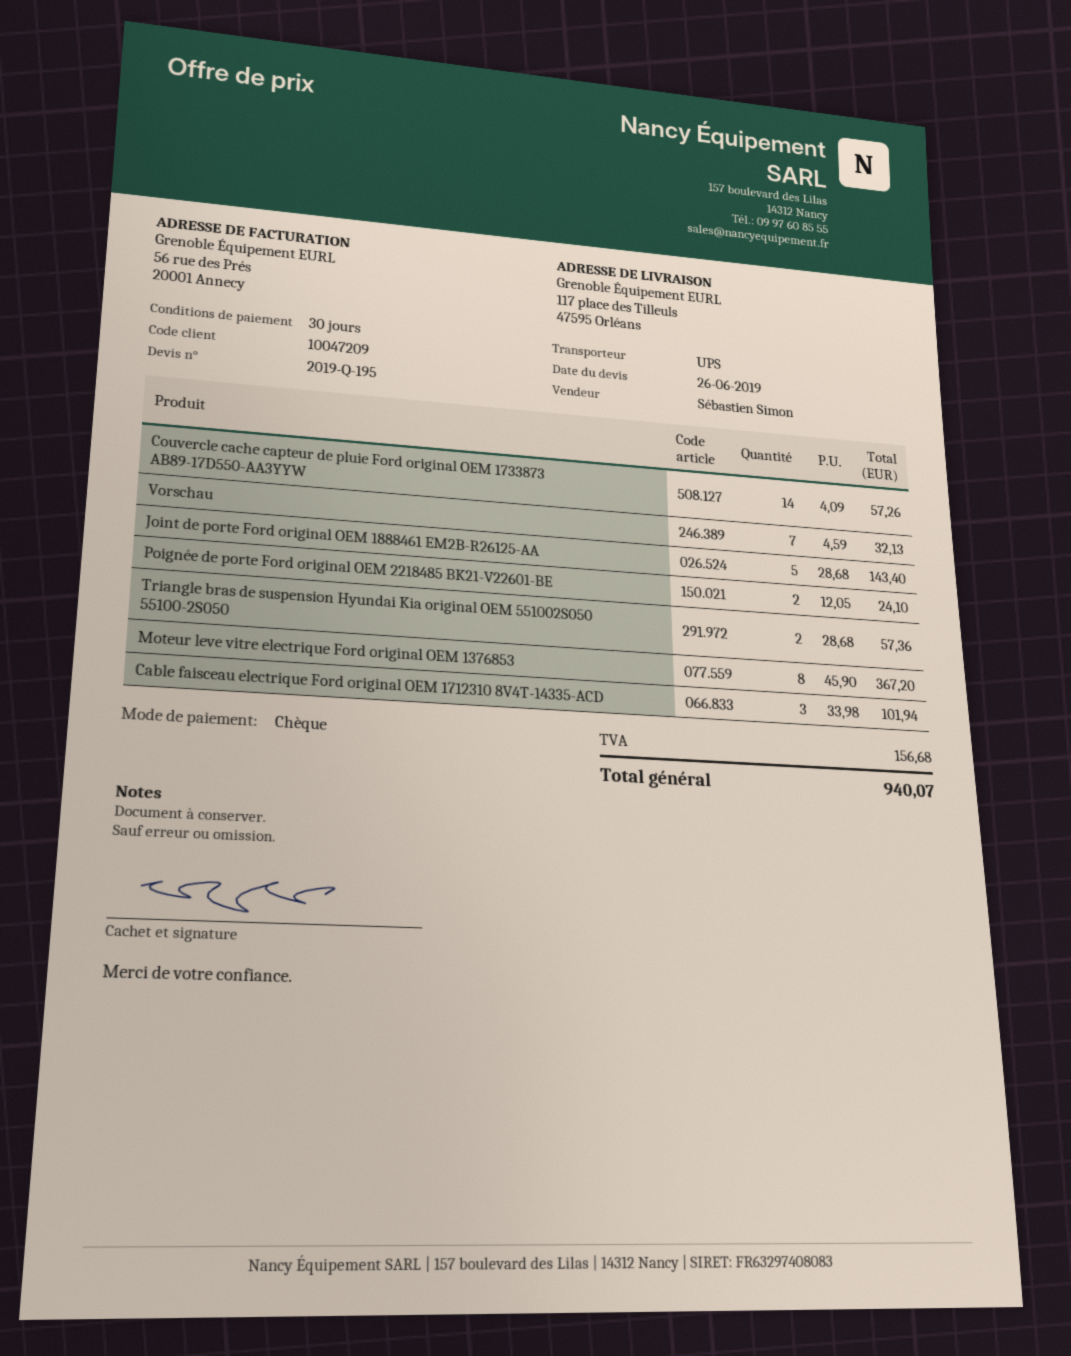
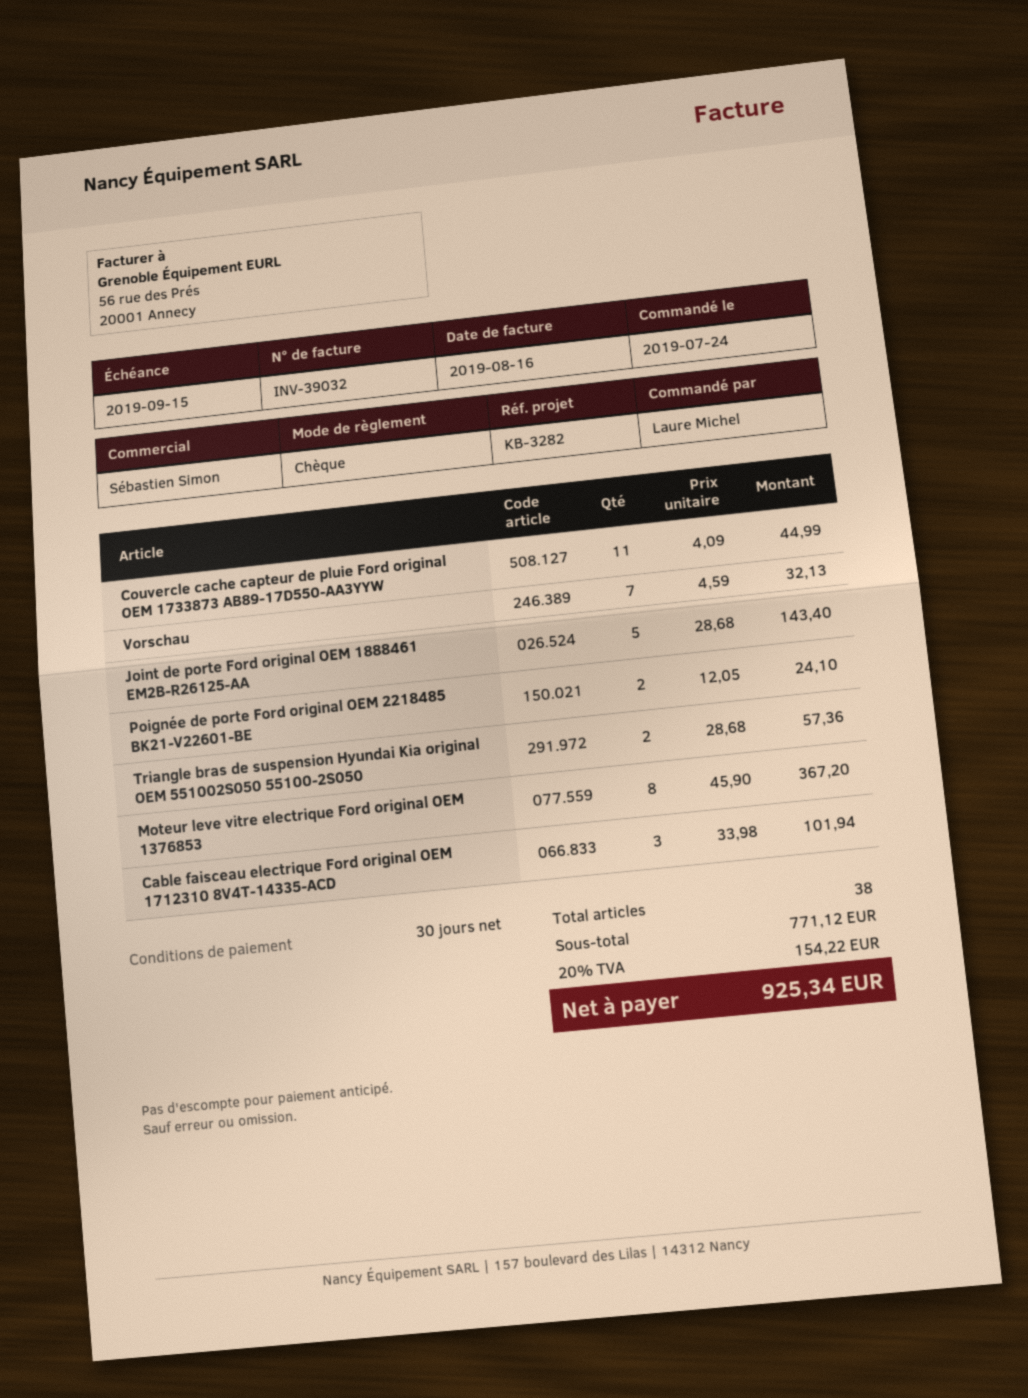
Couvercle cache capteur de pluie Ford original OEM 1733873 AB89-17D550-AA3YYW: 14 x 4.09 = 57.26 -> 11 x 4.09 = 44.99
tax: 156.68 -> 154.22
total: 940.07 -> 925.34

